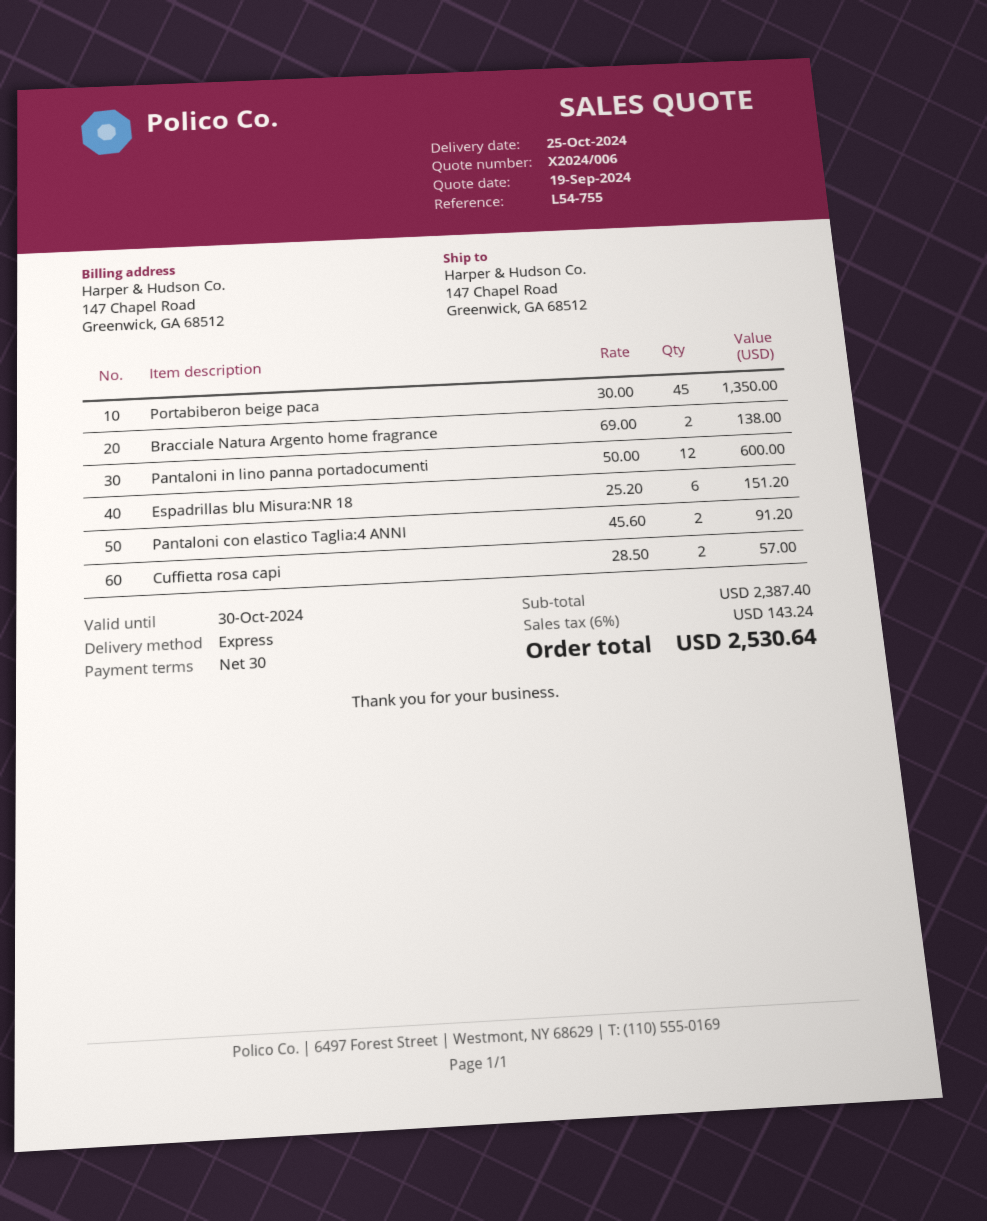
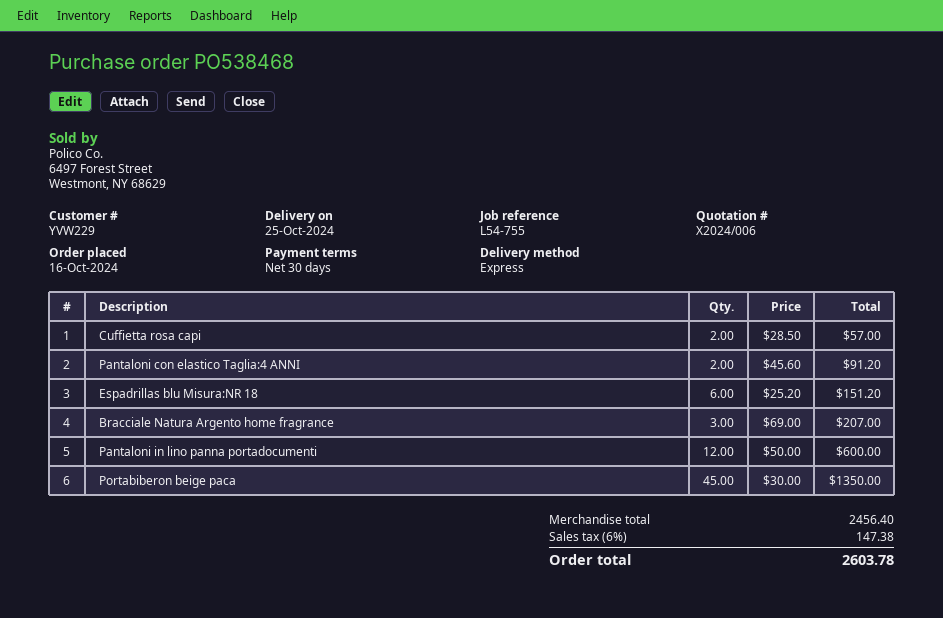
Bracciale Natura Argento home fragrance: 2 x 69.00 = 138.00 -> 3 x 69.00 = 207.00
subtotal: 2387.40 -> 2456.40
tax: 6% = 143.24 -> 6% = 147.38
total: 2530.64 -> 2603.78

